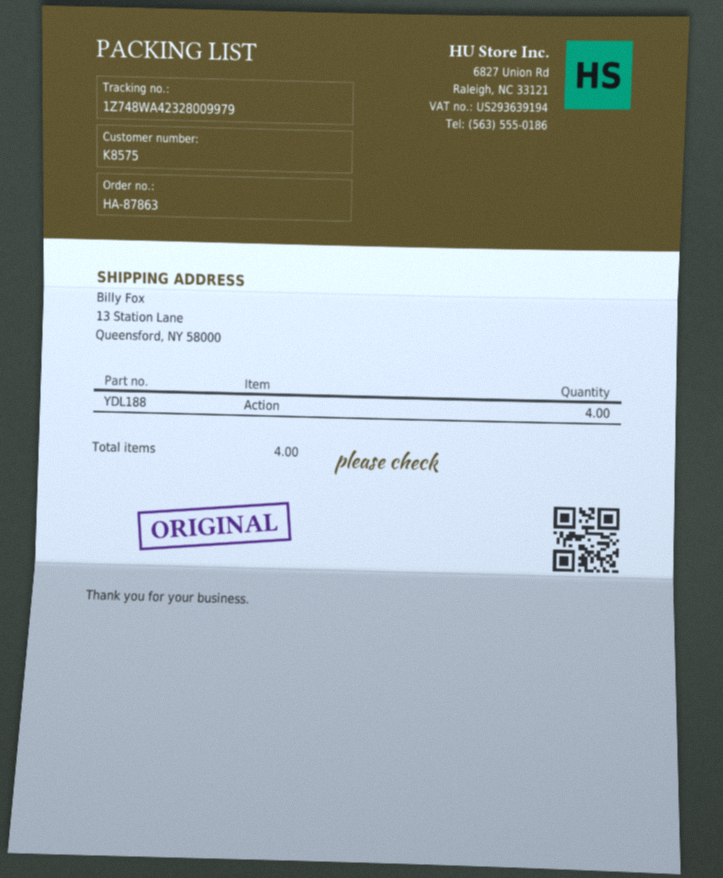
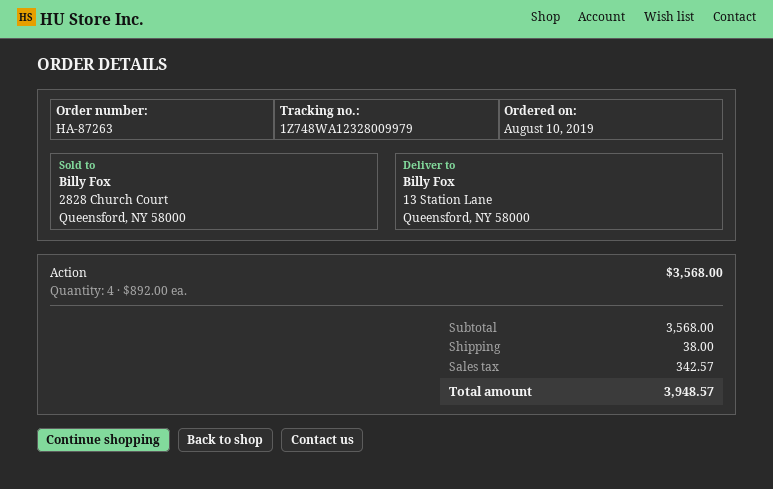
order number: HA-87863 -> HA-87263
tracking number: 1Z748WA42328009979 -> 1Z748WA12328009979

